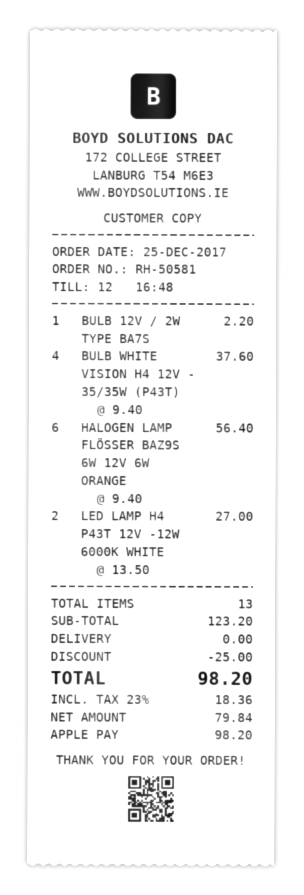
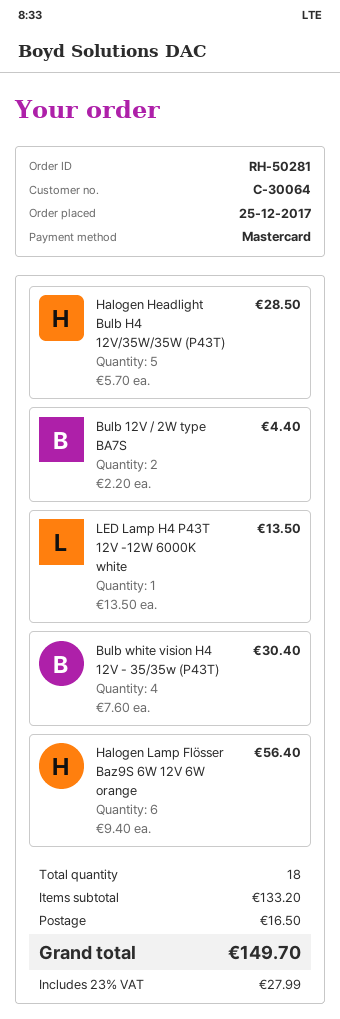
order number: RH-50581 -> RH-50281
payment method: Apple Pay -> Mastercard
BULB 12V / 2W TYPE BA7S: 1 x 2.20 = 2.20 -> 2 x 2.20 = 4.40
BULB WHITE VISION H4 12V - 35/35W (P43T): 4 x 9.40 = 37.60 -> 4 x 7.60 = 30.40
LED LAMP H4 P43T 12V -12W 6000K WHITE: 2 x 13.50 = 27.00 -> 1 x 13.50 = 13.50
Halogen Headlight Bulb H4 12V/35W/35W (P43T): none -> 5 x 5.70 = 28.50
total quantity: 13 -> 18
subtotal: 123.20 -> 133.20
discount: 25.00 -> none
shipping: 0.00 -> 16.50
tax: 23% = 18.36 -> 23% = 27.99
total: 98.20 -> 149.70

